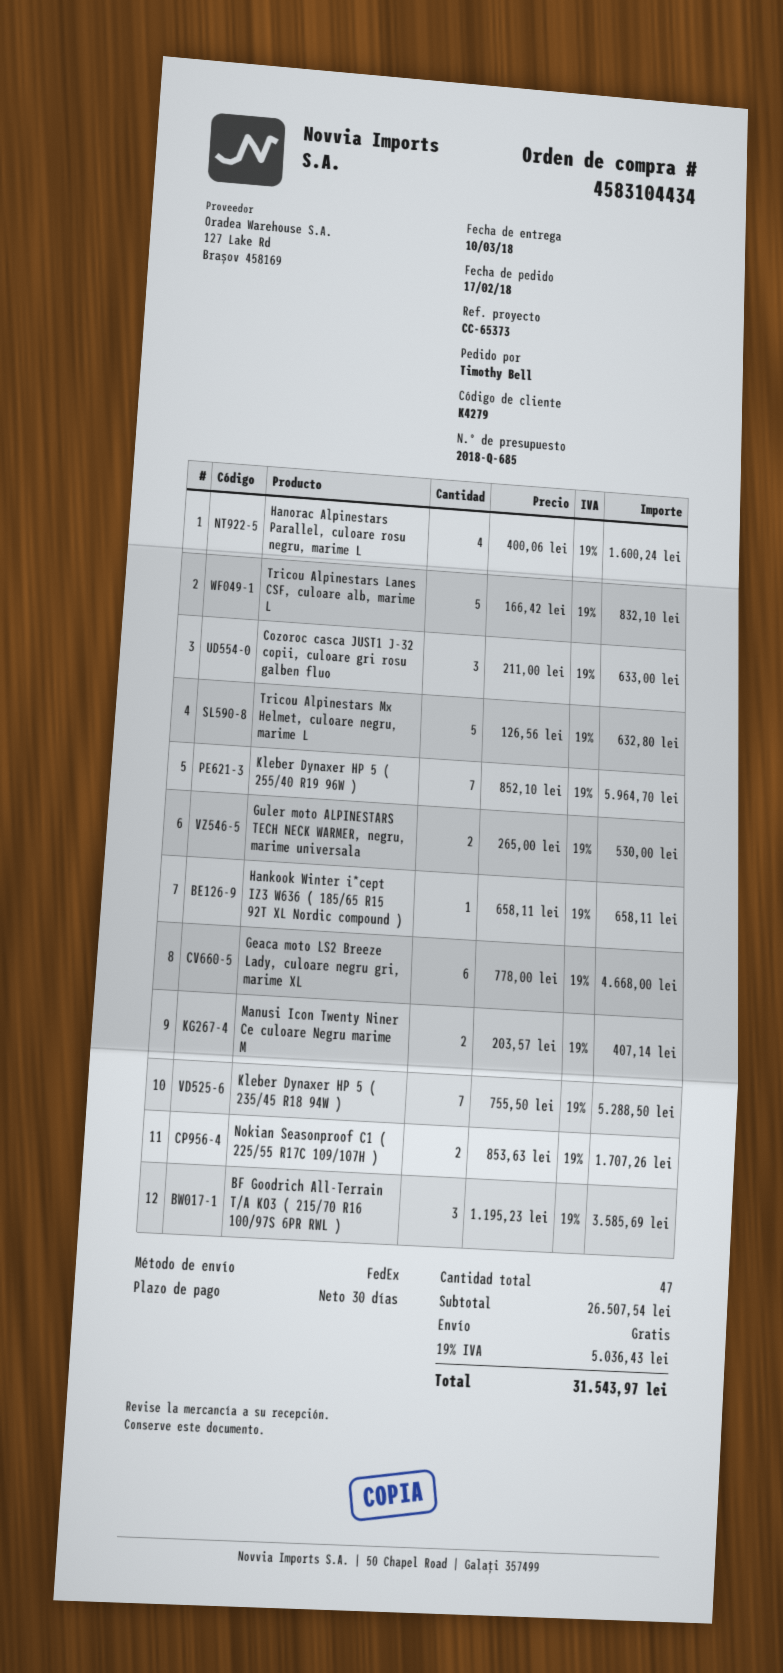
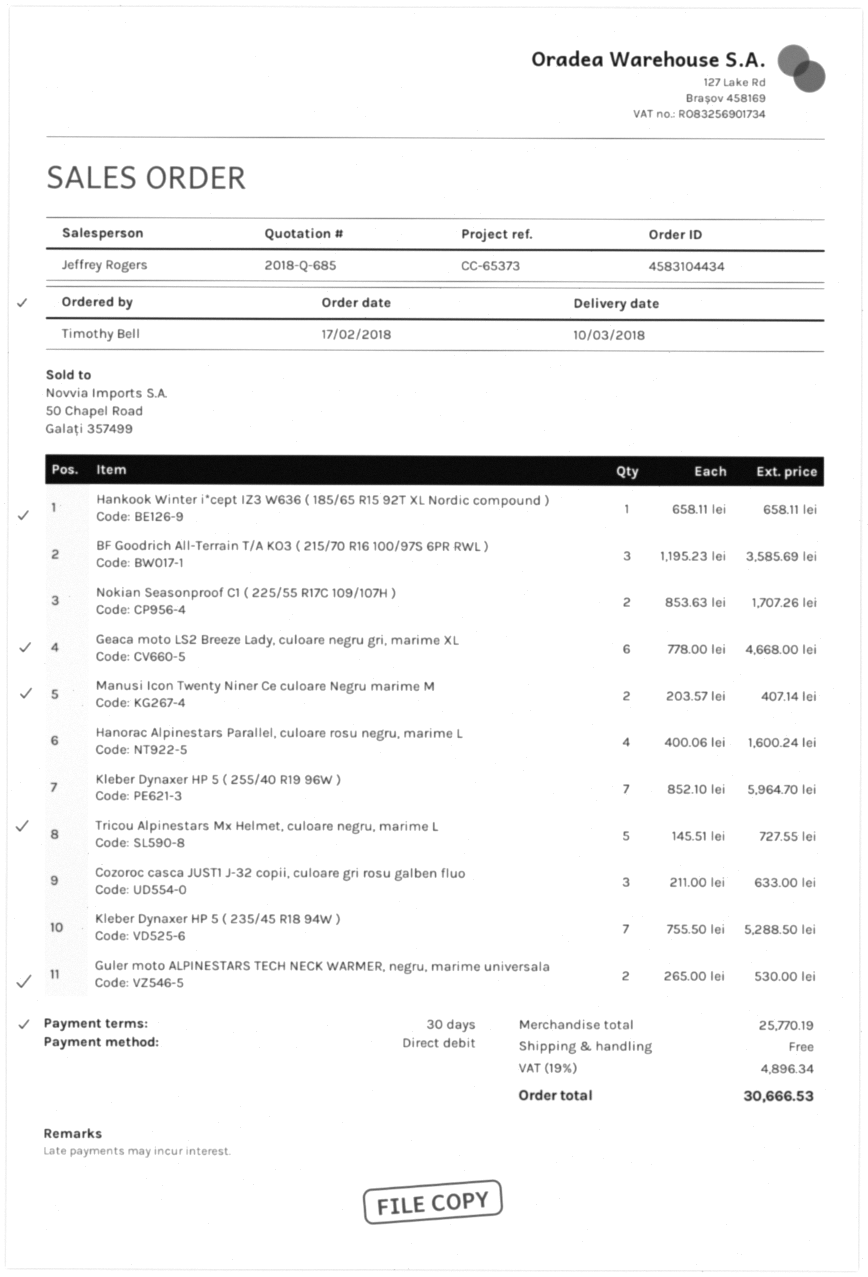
Tricou Alpinestars Lanes CSF, culoare alb, marime L: 5 x 166.42 = 832.10 -> none
Tricou Alpinestars Mx Helmet, culoare negru, marime L: 5 x 126.56 = 632.80 -> 5 x 145.51 = 727.55
subtotal: 26507.54 -> 25770.19
tax: 19% = 5036.43 -> 19% = 4896.34
total: 31543.97 -> 30666.53

